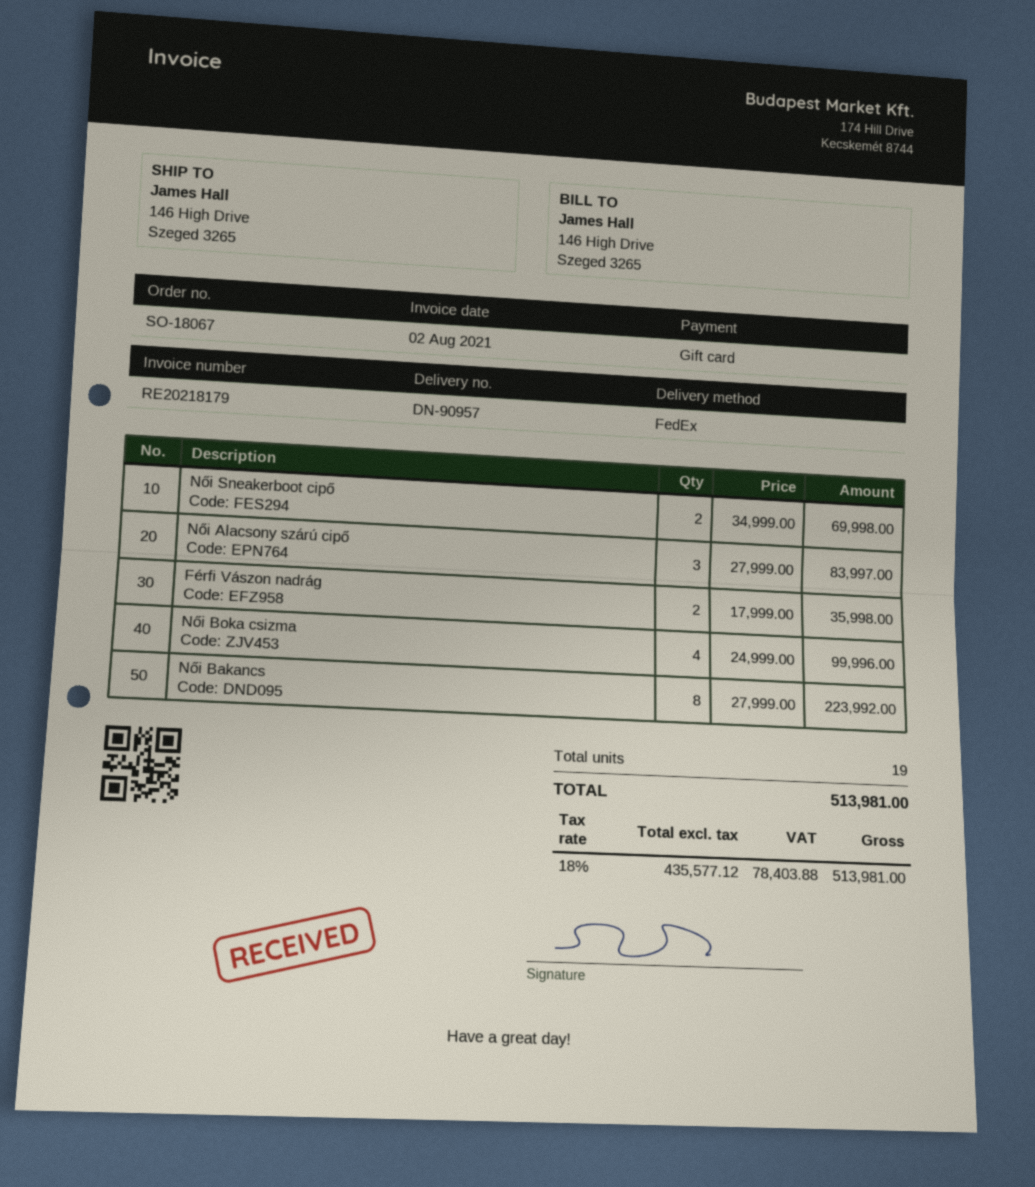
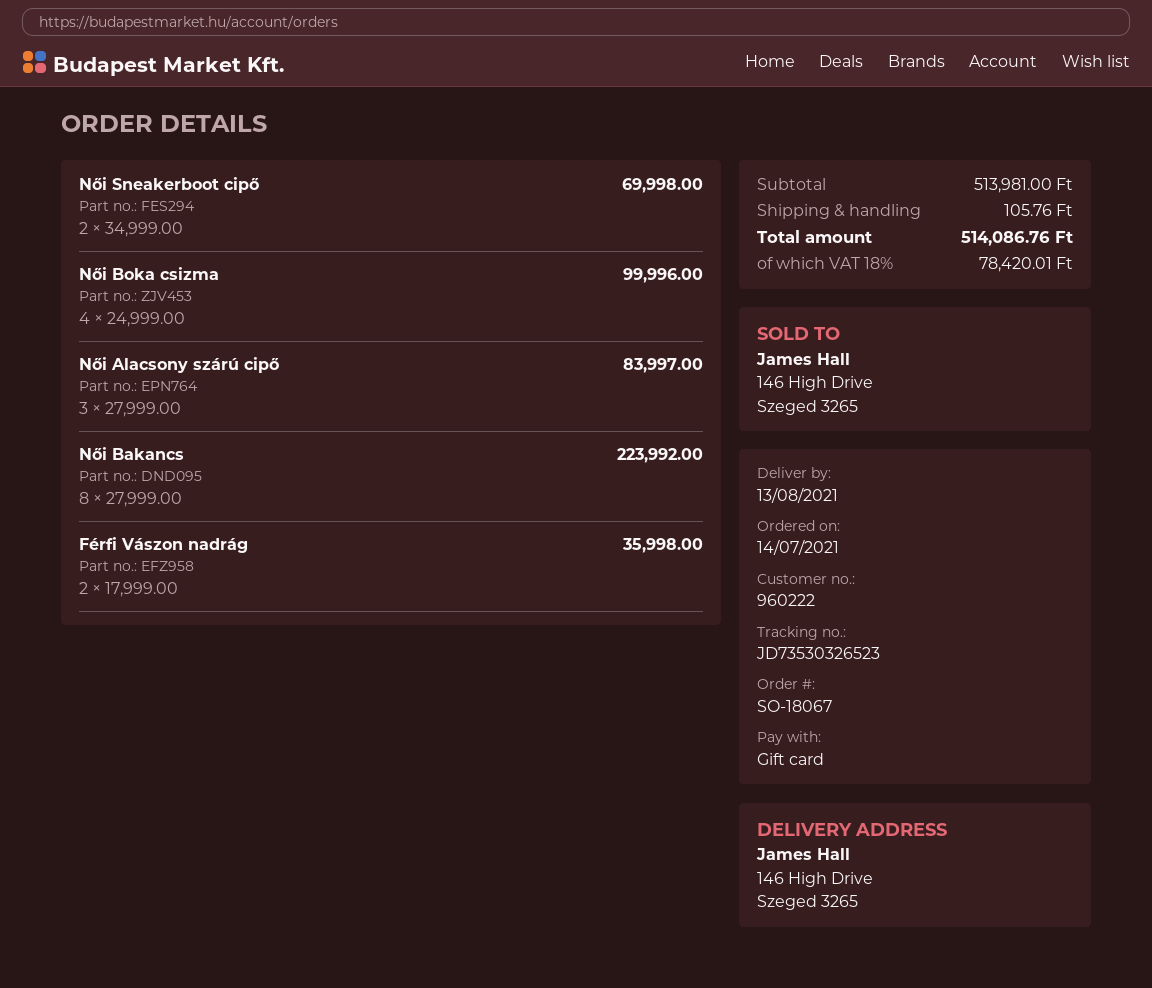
shipping: none -> 105.76
tax: 18% = 78403.88 -> 18% = 78420.01
total: 513981.00 -> 514086.76

